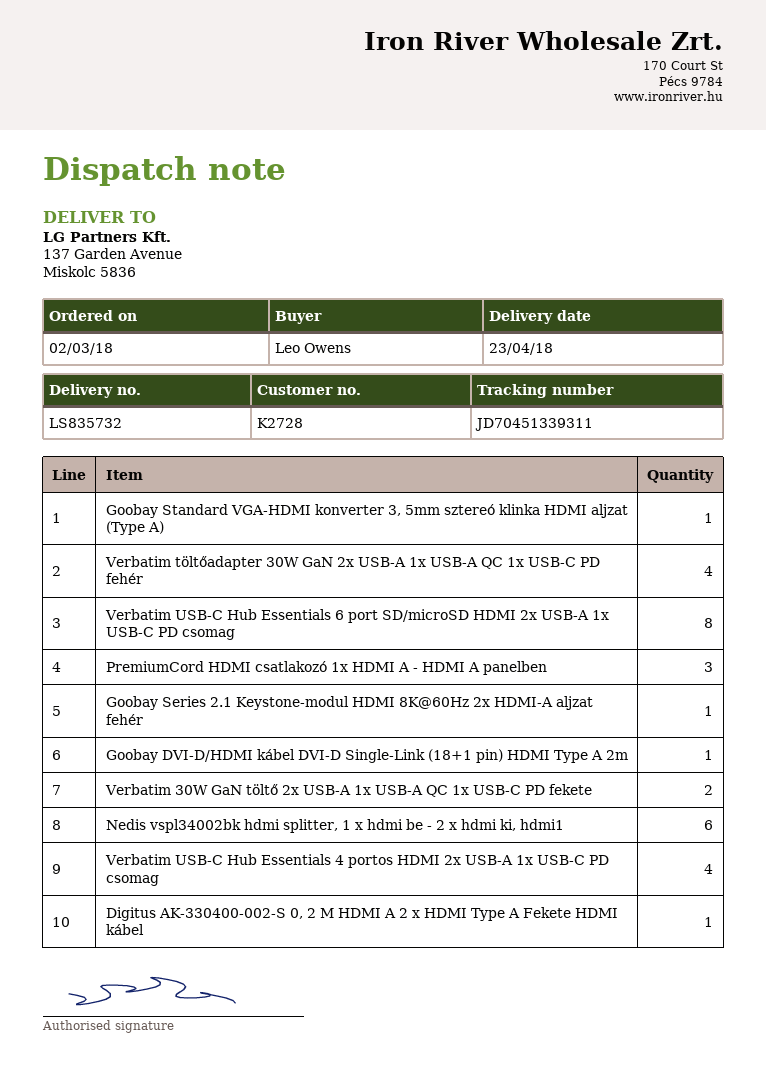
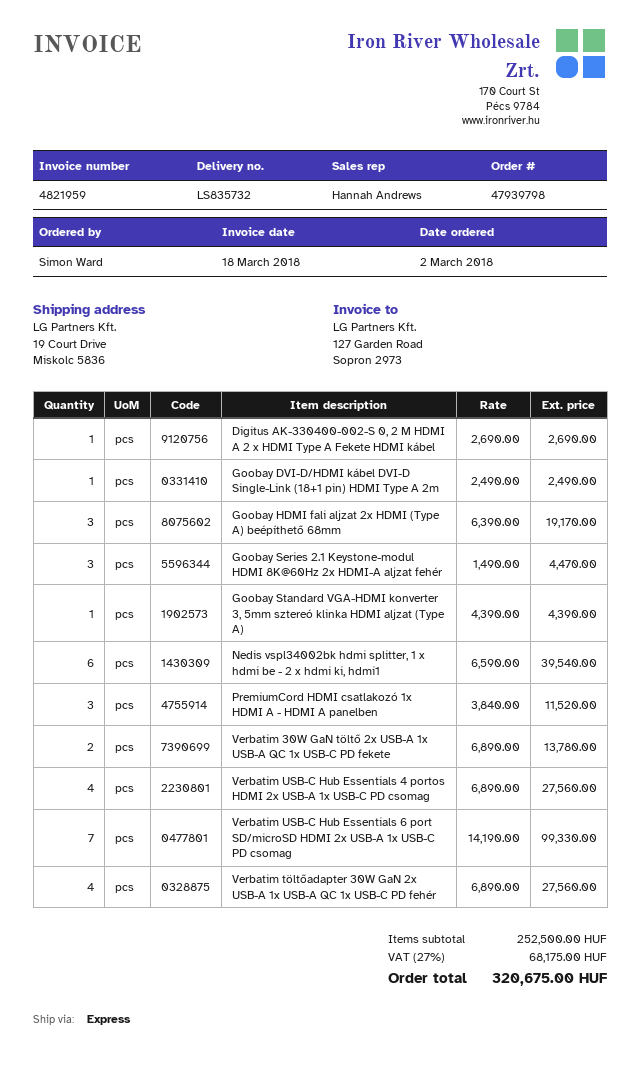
ordered by: Leo Owens -> Simon Ward
ship to: 137 Garden Avenue, Miskolc 5836 -> 19 Court Drive, Miskolc 5836
Verbatim USB-C Hub Essentials 6 port SD/microSD HDMI 2x USB-A 1x USB-C PD csomag: 8 -> 7
Goobay Series 2.1 Keystone-modul HDMI 8K@60Hz 2x HDMI-A aljzat fehér: 1 -> 3
Goobay HDMI fali aljzat 2x HDMI (Type A) beépíthető 68mm: none -> 3

